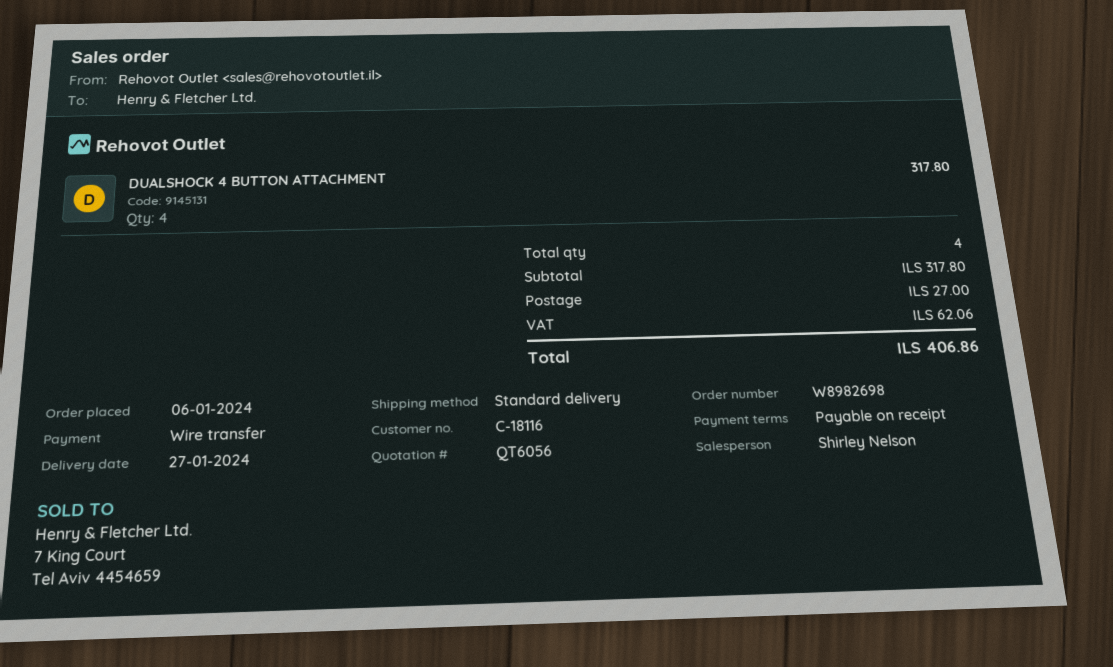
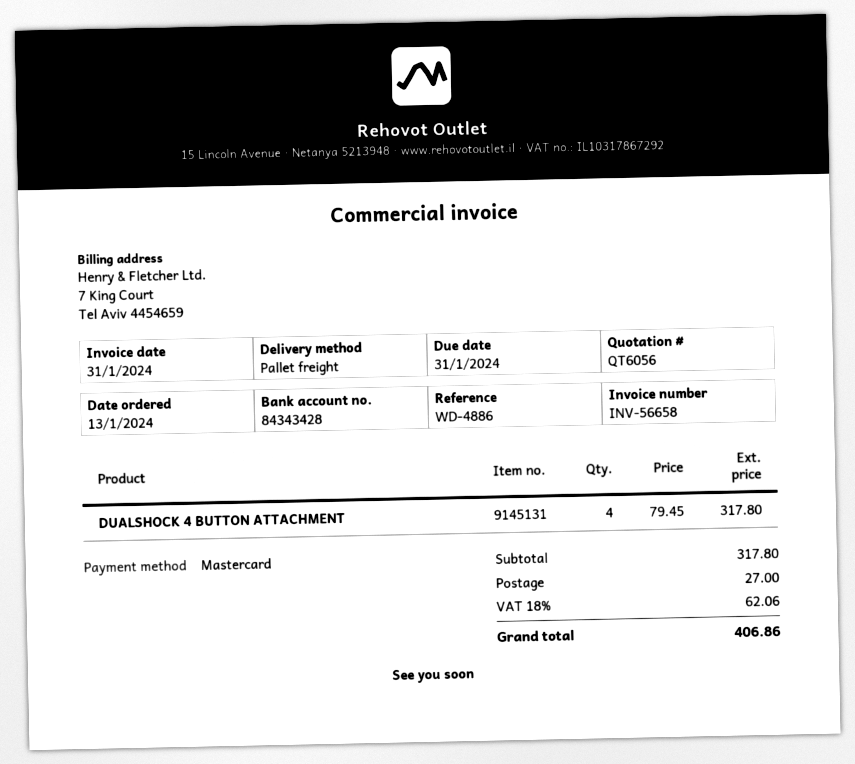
order date: 2024-01-06 -> 2024-01-13
payment method: bank transfer -> Mastercard
shipping method: standard -> pallet freight

